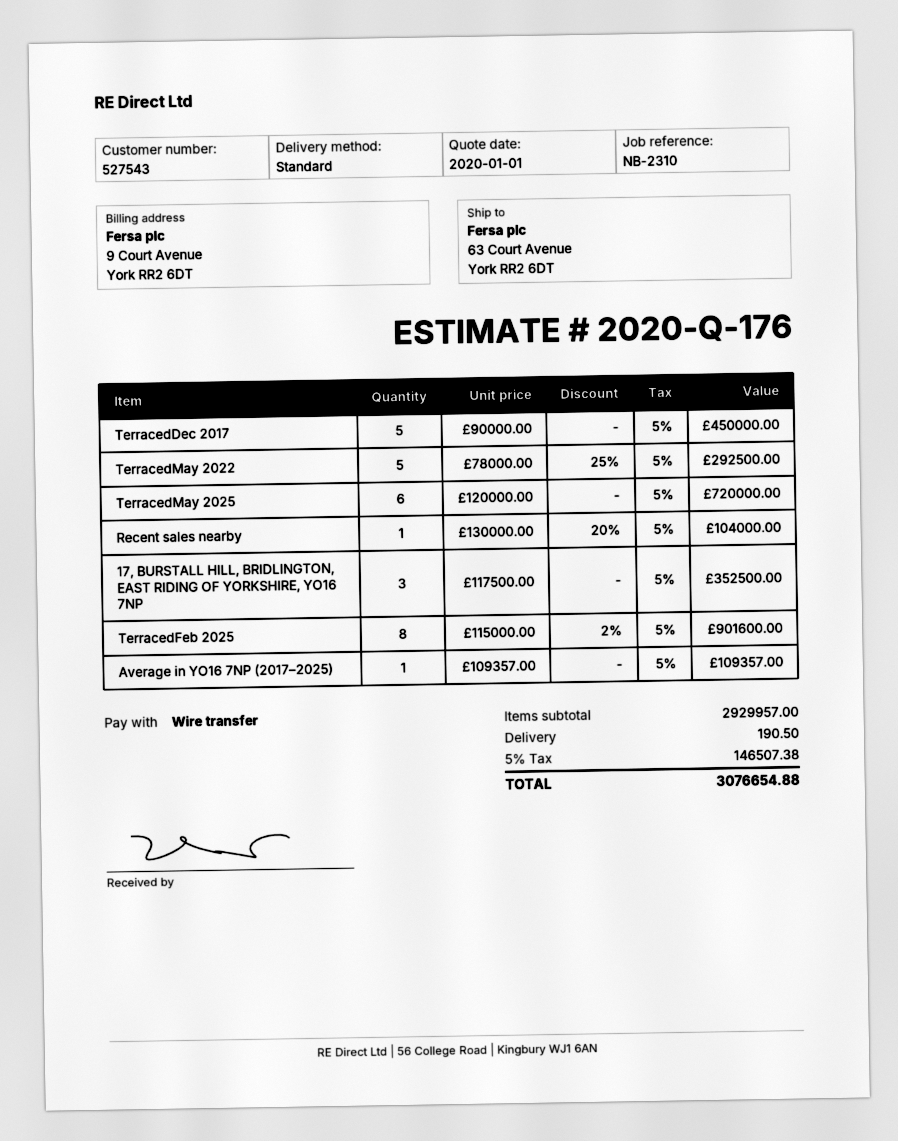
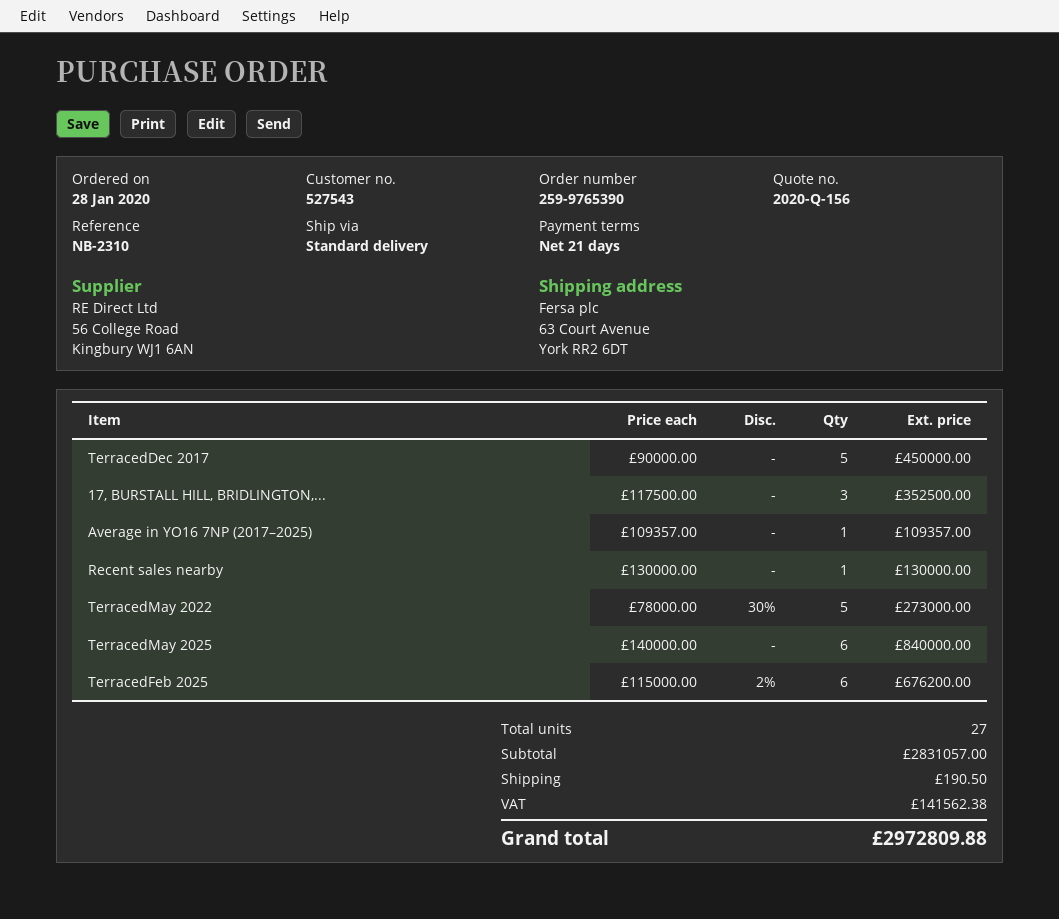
quote number: 2020-Q-176 -> 2020-Q-156
TerracedMay 2022: 5 x 78000.00 - 25% = 292500.00 -> 5 x 78000.00 - 30% = 273000.00
TerracedMay 2025: 6 x 120000.00 = 720000.00 -> 6 x 140000.00 = 840000.00
Recent sales nearby: 1 x 130000.00 - 20% = 104000.00 -> 1 x 130000.00 = 130000.00
TerracedFeb 2025: 8 x 115000.00 - 2% = 901600.00 -> 6 x 115000.00 - 2% = 676200.00
subtotal: 2929957.00 -> 2831057.00
tax: 146507.38 -> 141562.38
total: 3076654.88 -> 2972809.88

